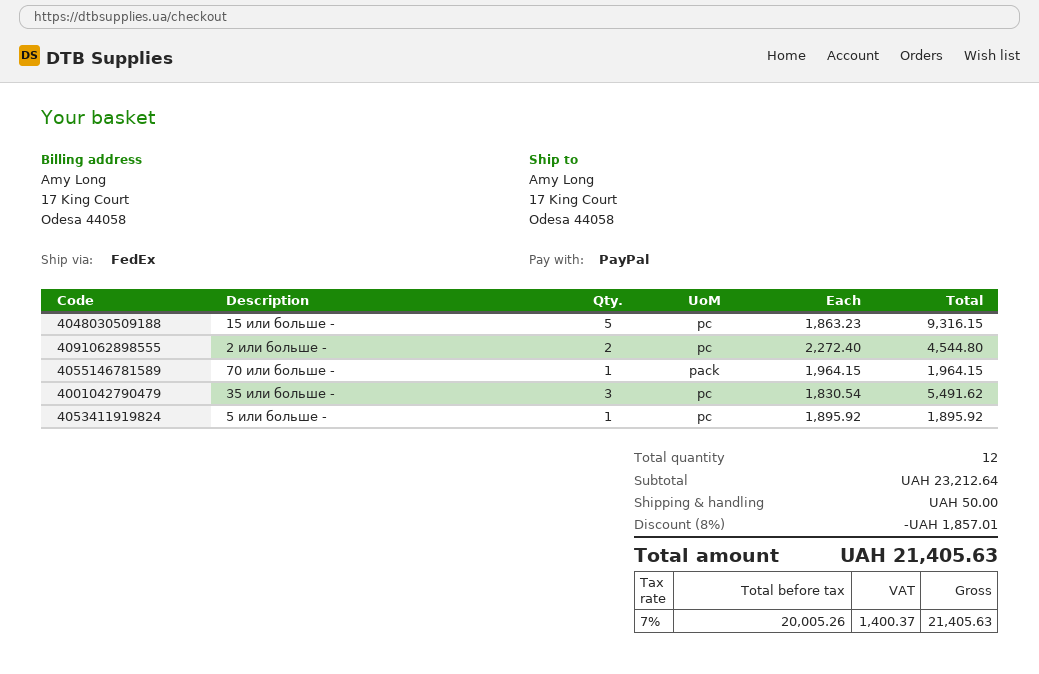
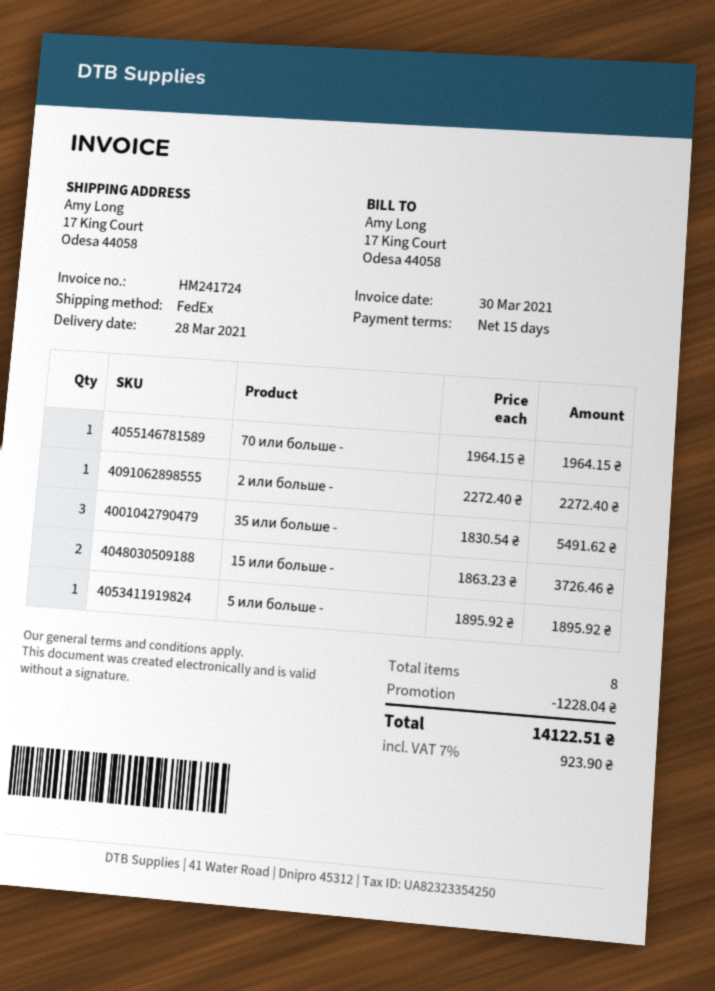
15 или больше -: 5 x 1863.23 = 9316.15 -> 2 x 1863.23 = 3726.46
2 или больше -: 2 x 2272.40 = 4544.80 -> 1 x 2272.40 = 2272.40
total quantity: 12 -> 8
discount: 1857.01 -> 1228.04
shipping: 50.00 -> none
tax: 7% = 1400.37 -> 7% = 923.90
total: 21405.63 -> 14122.51

